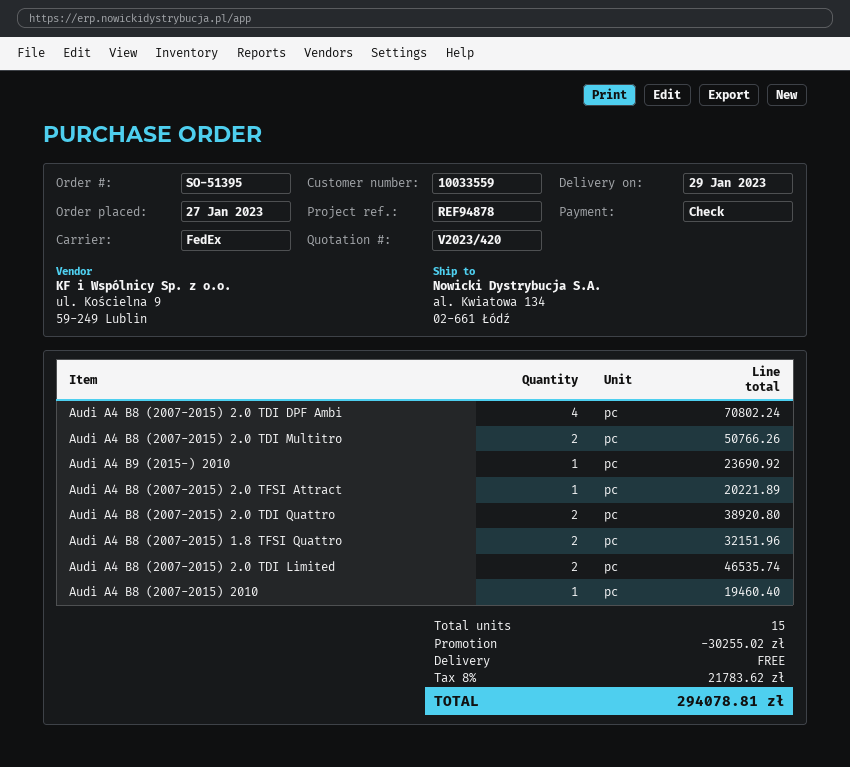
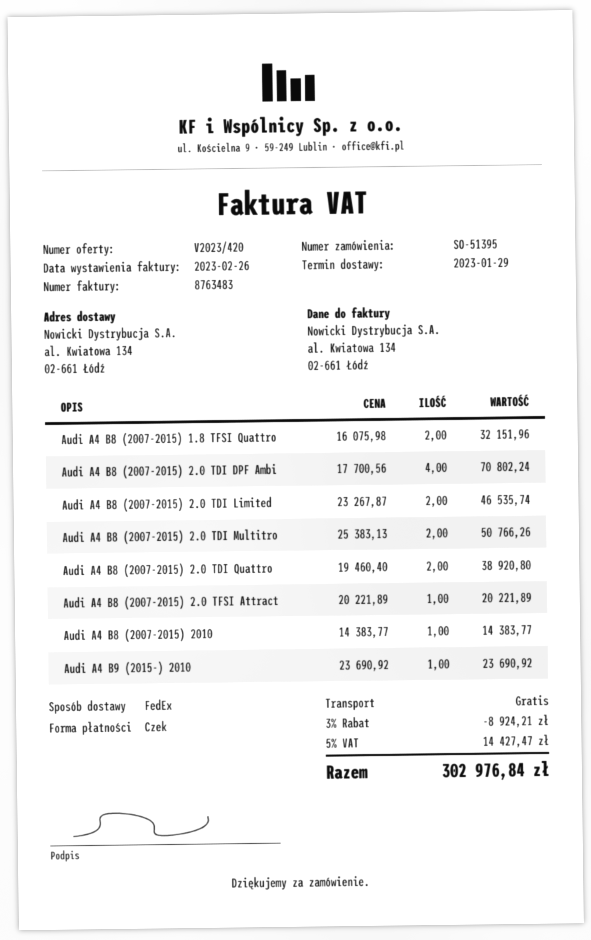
Audi A4 B8 (2007-2015) 2010: 1 for 19460.40 -> 1 for 14383.77
discount: 30255.02 -> 8924.21
tax: 8% = 21783.62 -> 5% = 14427.47
total: 294078.81 -> 302976.84

